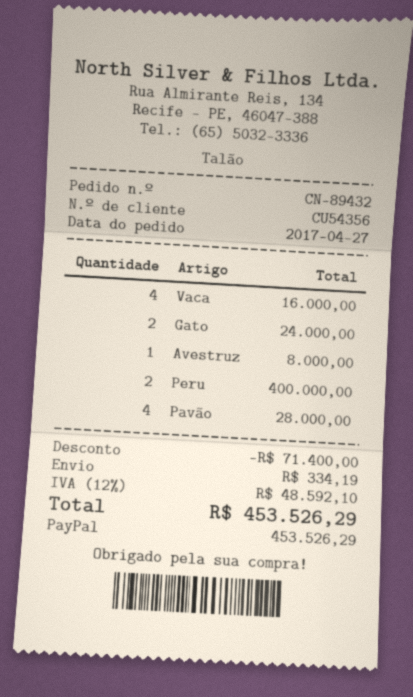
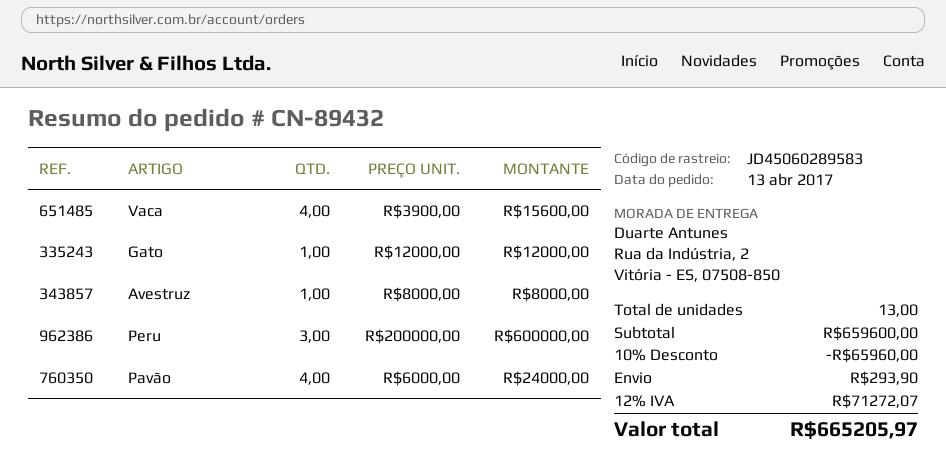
order date: 2017-04-27 -> 2017-04-13
Vaca: 4 for 16000.00 -> 4 for 15600.00
Gato: 2 for 24000.00 -> 1 for 12000.00
Peru: 2 for 400000.00 -> 3 for 600000.00
Pavão: 4 for 28000.00 -> 4 for 24000.00
discount: 71400.00 -> 65960.00
shipping: 334.19 -> 293.90
tax: 12% = 48592.10 -> 12% = 71272.07
total: 453526.29 -> 665205.97

